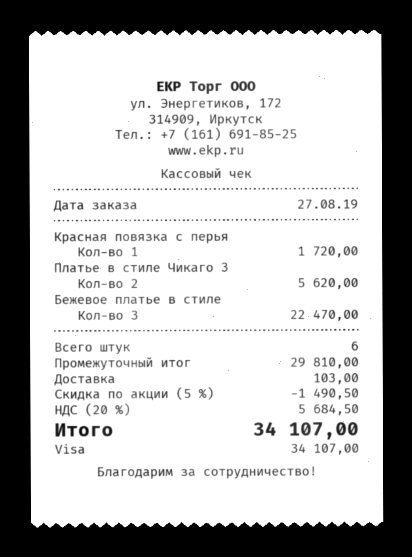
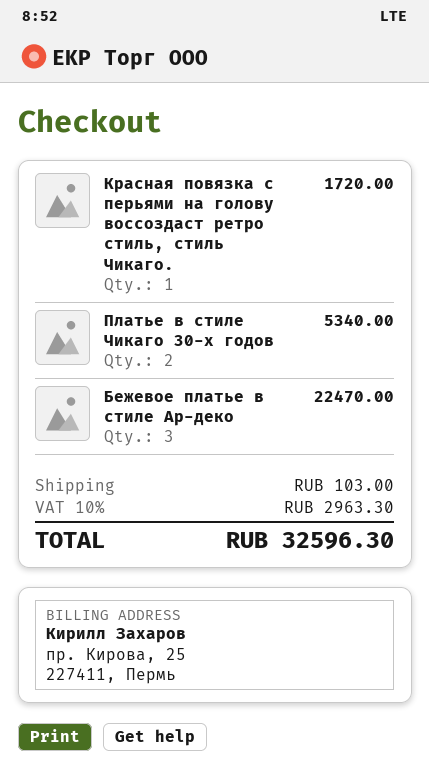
Платье в стиле Чикаго 3: 2 for 5620.00 -> 2 for 5340.00
discount: 5% = 1490.50 -> none
tax: 20% = 5684.50 -> 10% = 2963.30
total: 34107.00 -> 32596.30

